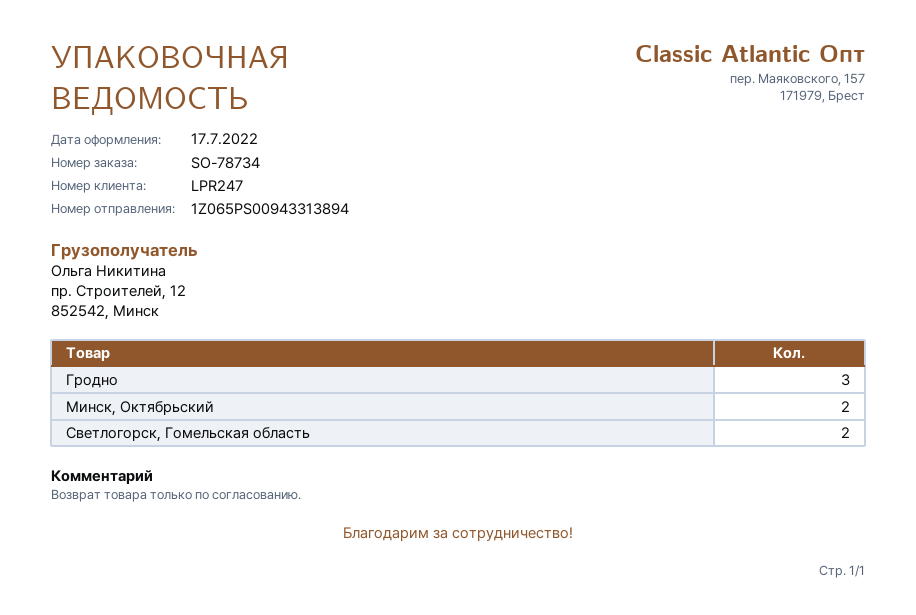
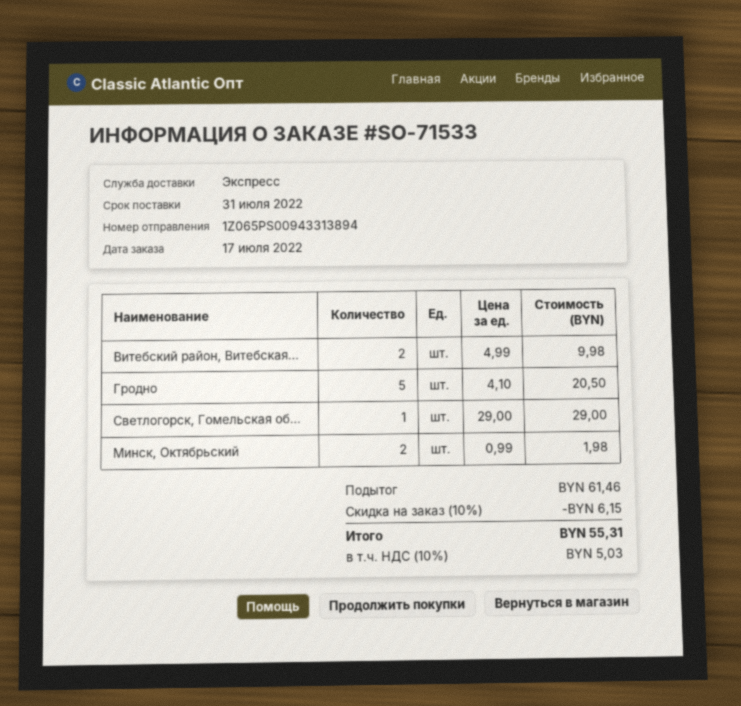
order number: SO-78734 -> SO-71533
Гродно: 3 -> 5
Светлогорск, Гомельская область: 2 -> 1
Витебский район, Витебская...: none -> 2

